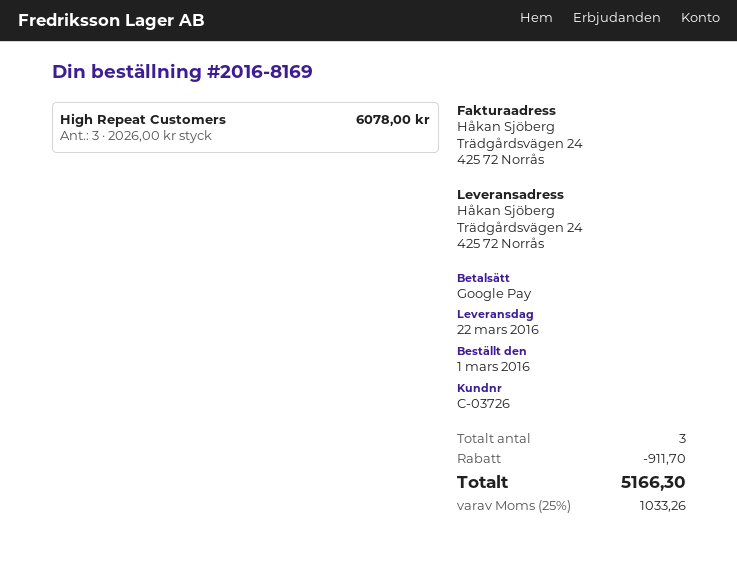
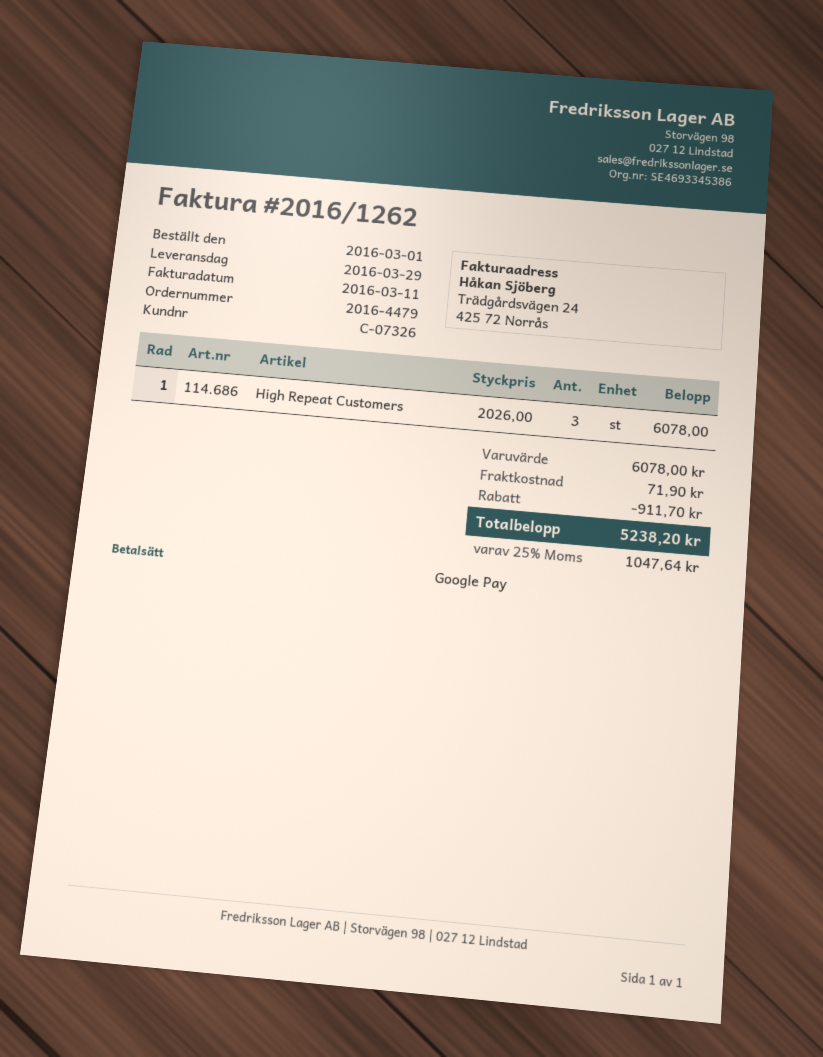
order number: 2016-8169 -> 2016-4479
delivery date: 2016-03-22 -> 2016-03-29
customer number: C-03726 -> C-07326
shipping: none -> 71.90
tax: 25% = 1033.26 -> 25% = 1047.64
total: 5166.30 -> 5238.20

